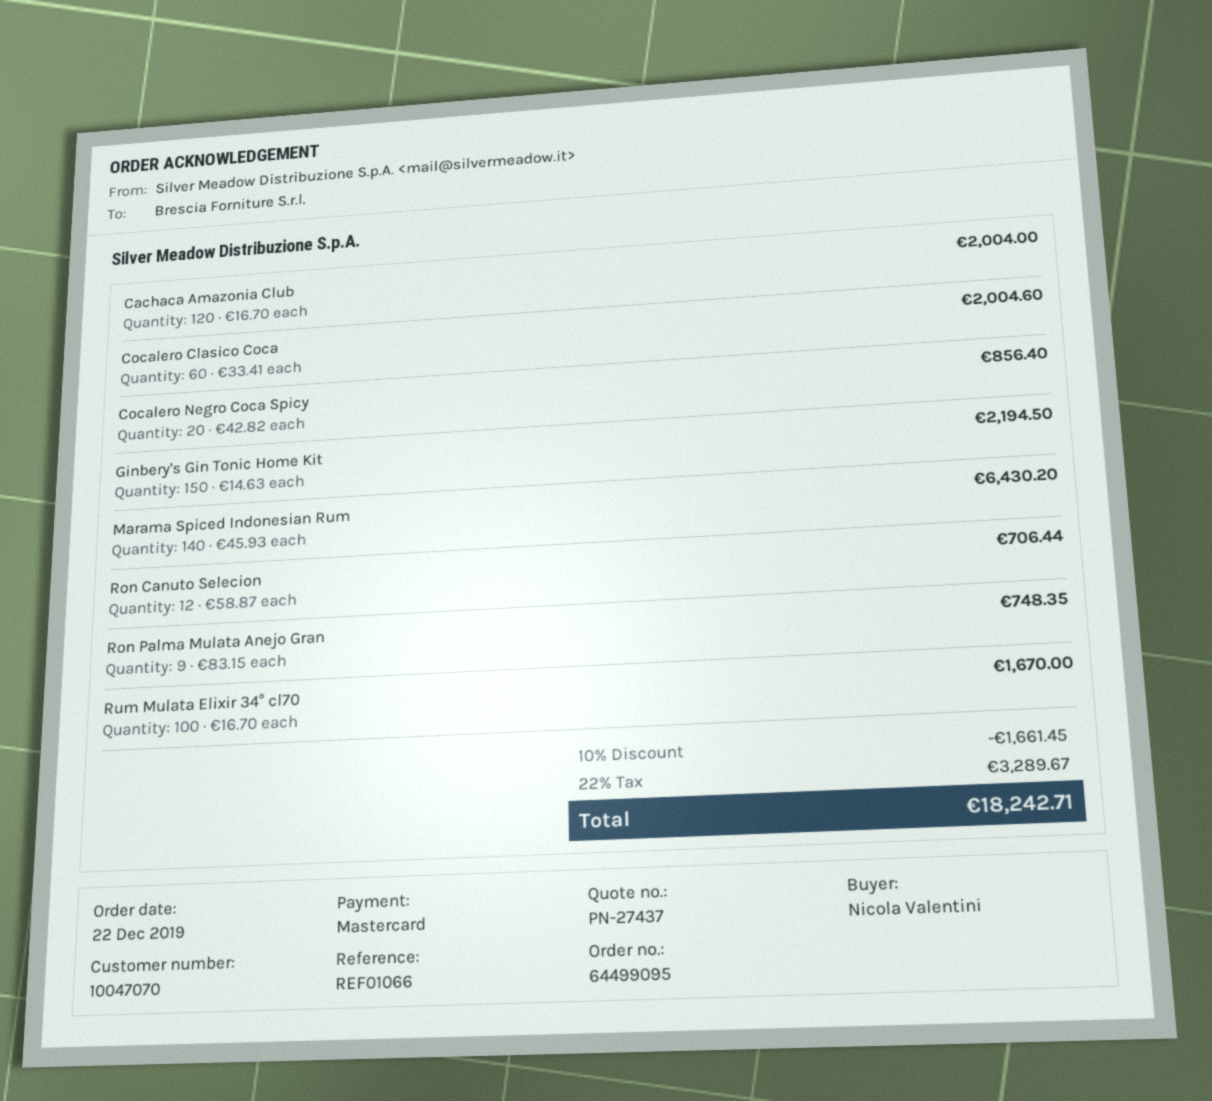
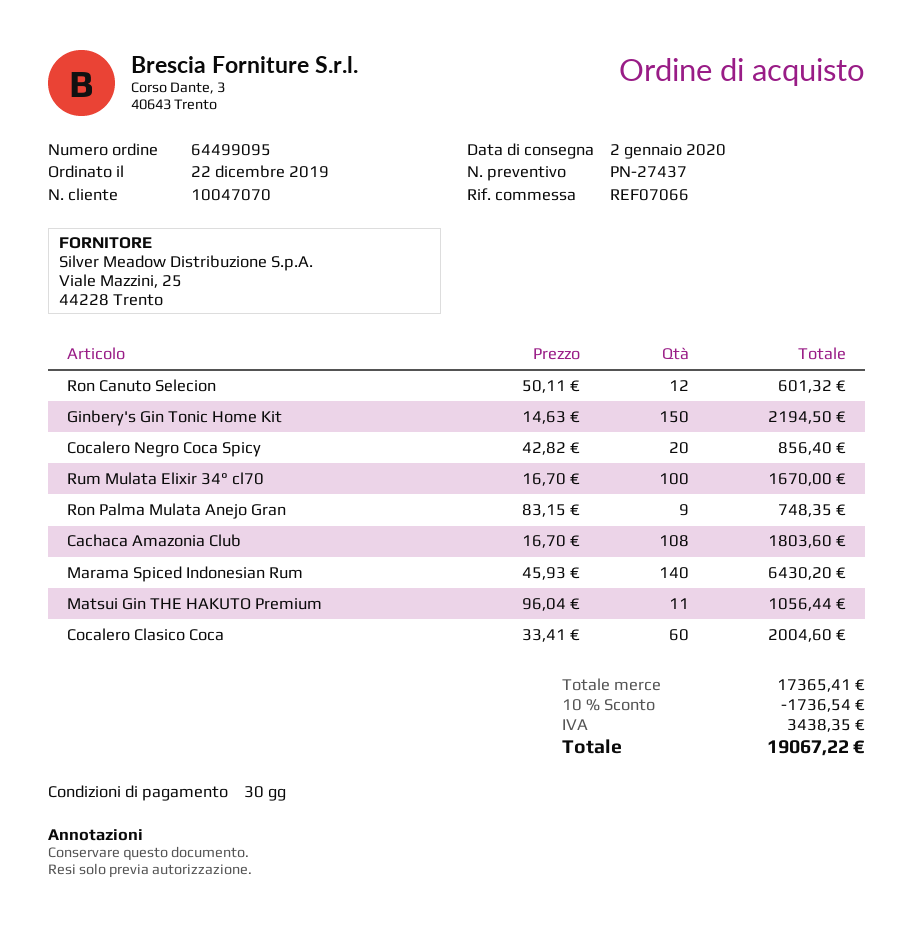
reference: REF01066 -> REF07066
Cachaca Amazonia Club: 120 x 16.70 = 2004.00 -> 108 x 16.70 = 1803.60
Ron Canuto Selecion: 12 x 58.87 = 706.44 -> 12 x 50.11 = 601.32
Matsui Gin THE HAKUTO Premium: none -> 11 x 96.04 = 1056.44
discount: 10% = 1661.45 -> 10% = 1736.54
tax: 3289.67 -> 3438.35
total: 18242.71 -> 19067.22

